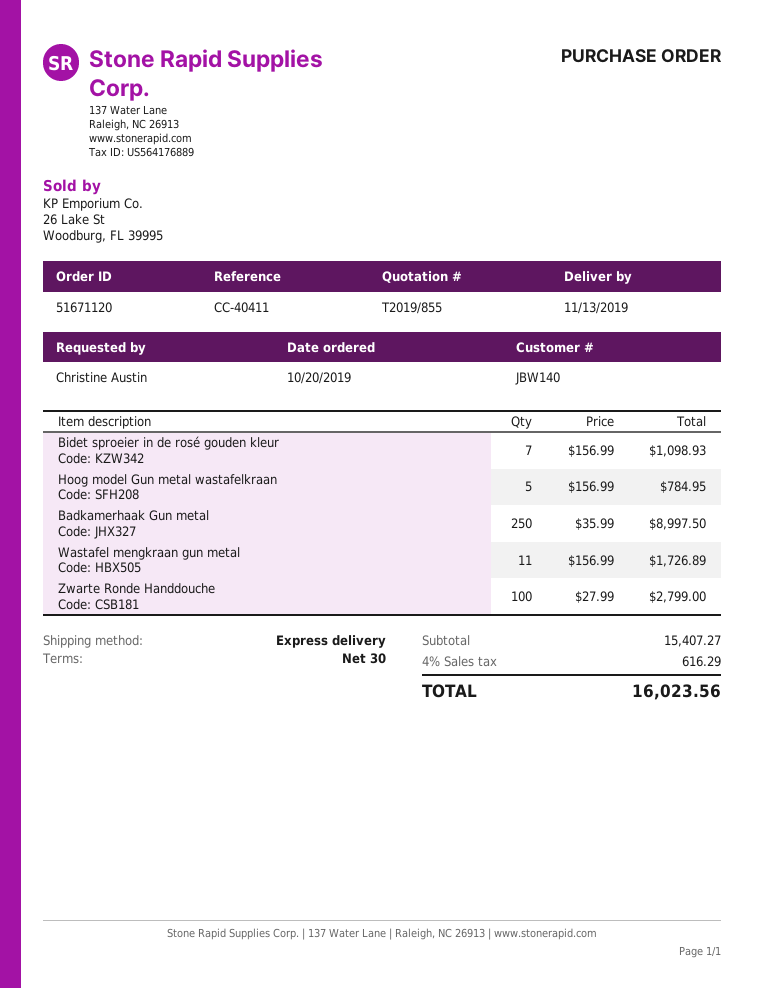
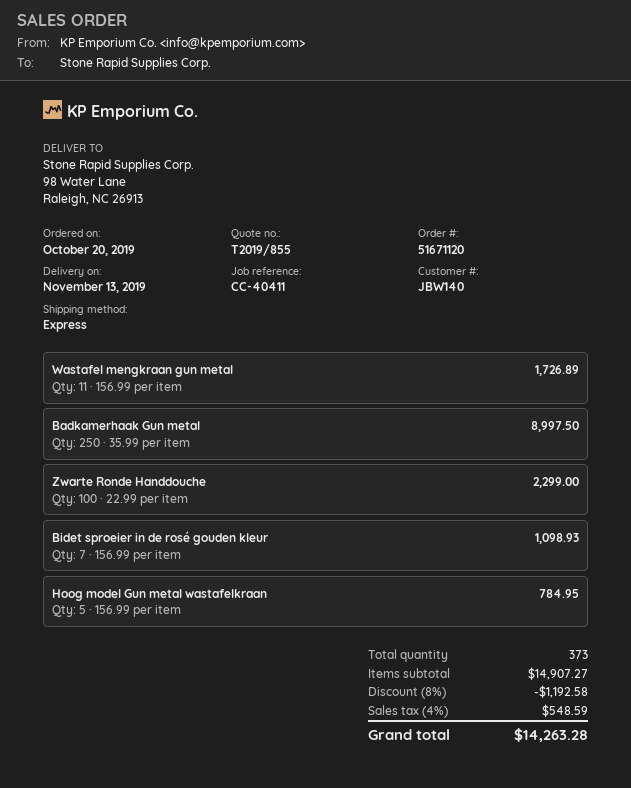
Zwarte Ronde Handdouche: 100 x 27.99 = 2799.00 -> 100 x 22.99 = 2299.00
subtotal: 15407.27 -> 14907.27
discount: none -> 8% = 1192.58
tax: 4% = 616.29 -> 4% = 548.59
total: 16023.56 -> 14263.28

